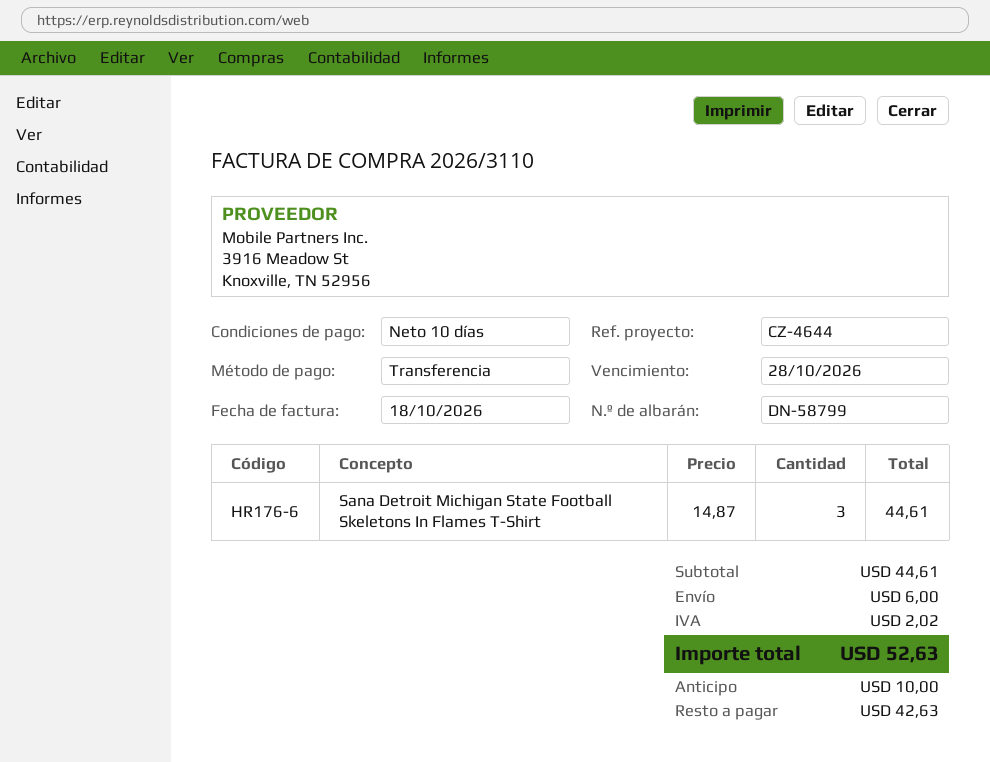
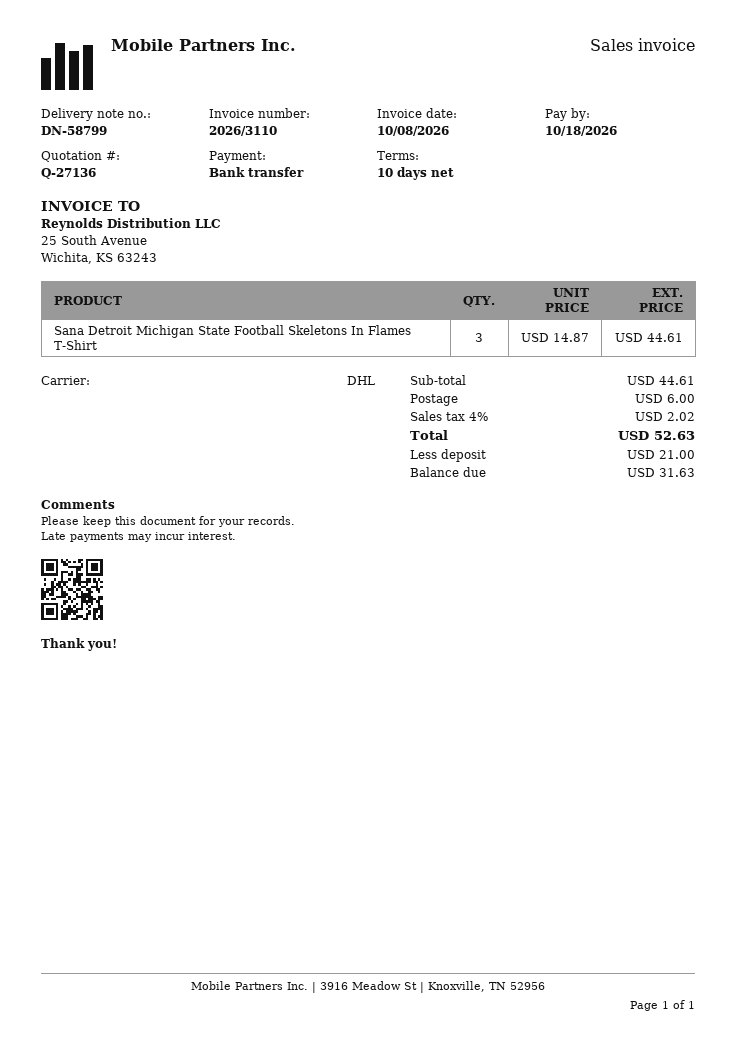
invoice date: 2026-10-18 -> 2026-10-08
due date: 2026-10-28 -> 2026-10-18
deposit: 10.00 -> 21.00
balance: 42.63 -> 31.63

